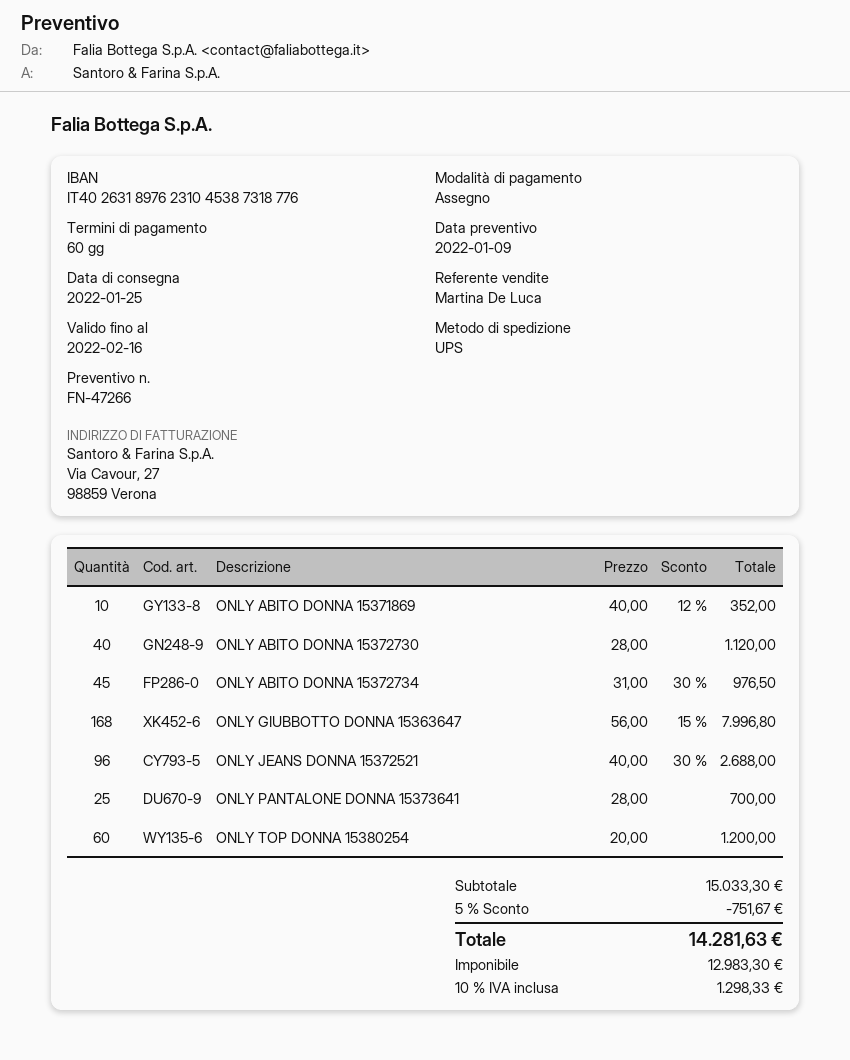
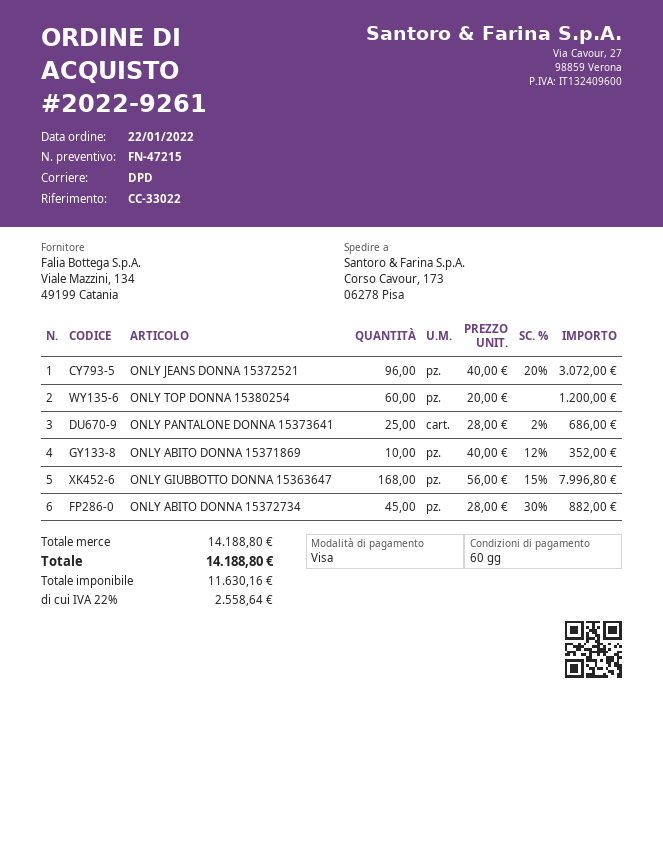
quote number: FN-47266 -> FN-47215
payment method: cheque -> Visa
shipping method: UPS -> DPD
ONLY ABITO DONNA 15372730: 40 x 28.00 = 1120.00 -> none
ONLY ABITO DONNA 15372734: 45 x 31.00 - 30% = 976.50 -> 45 x 28.00 - 30% = 882.00
ONLY JEANS DONNA 15372521: 96 x 40.00 - 30% = 2688.00 -> 96 x 40.00 - 20% = 3072.00
ONLY PANTALONE DONNA 15373641: 25 x 28.00 = 700.00 -> 25 x 28.00 - 2% = 686.00
subtotal: 15033.30 -> 14188.80
discount: 5% = 751.67 -> none
net: 12983.30 -> 11630.16
tax: 10% = 1298.33 -> 22% = 2558.64
total: 14281.63 -> 14188.80

